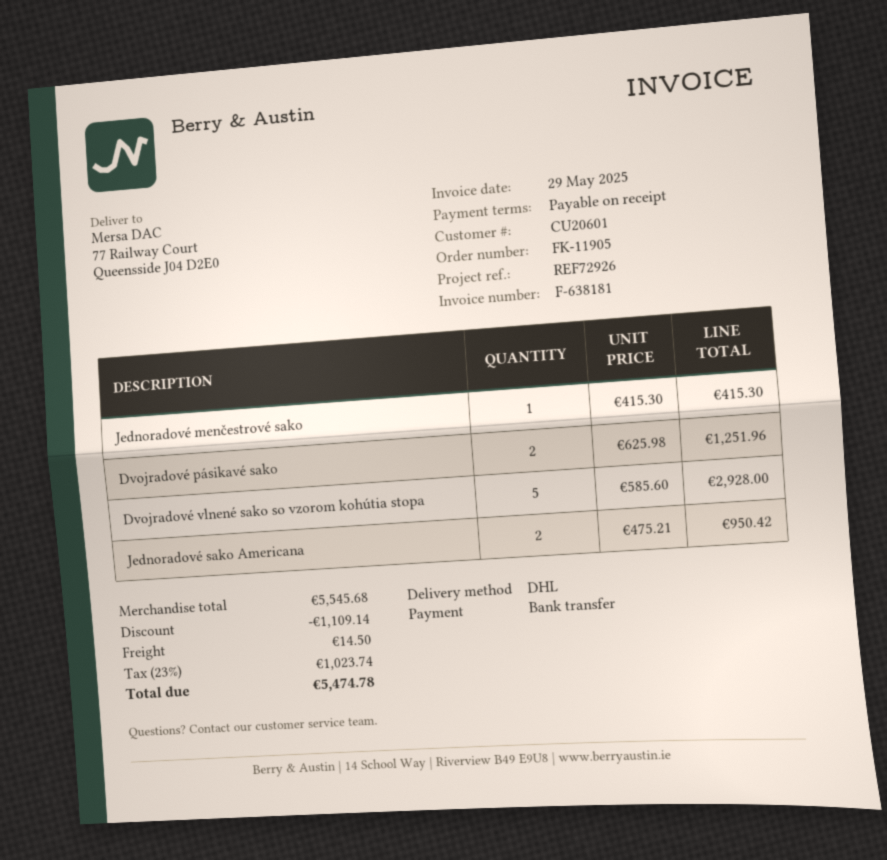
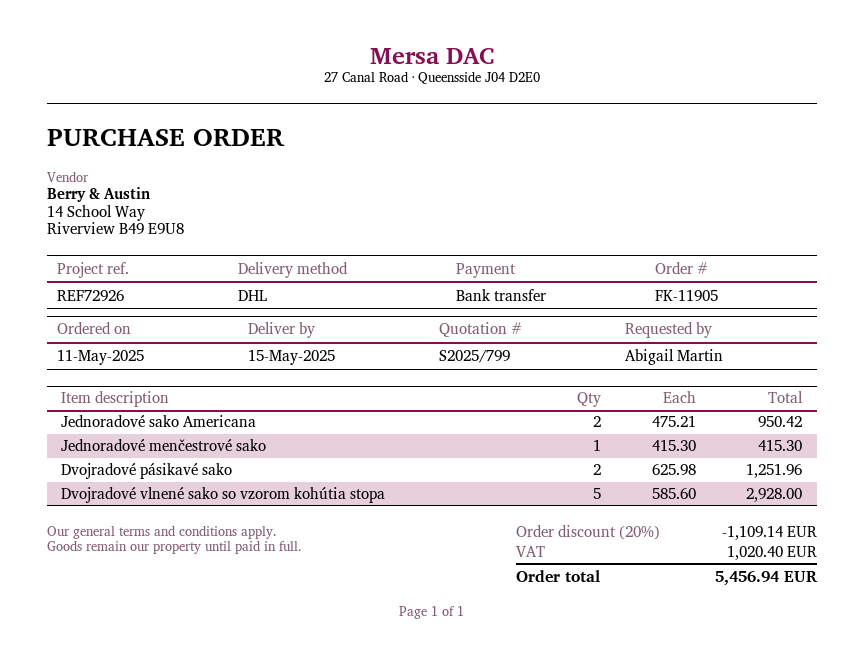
shipping: 14.50 -> none
tax: 1023.74 -> 1020.40
total: 5474.78 -> 5456.94

